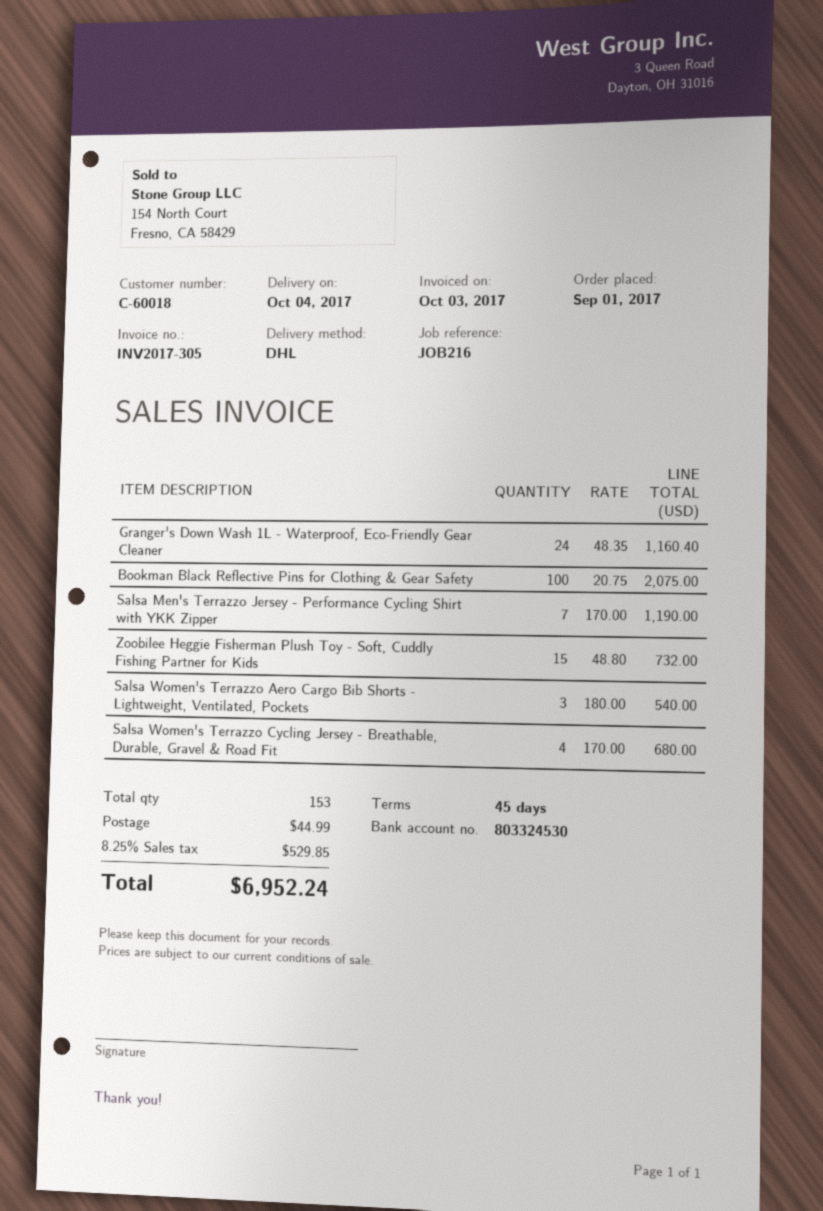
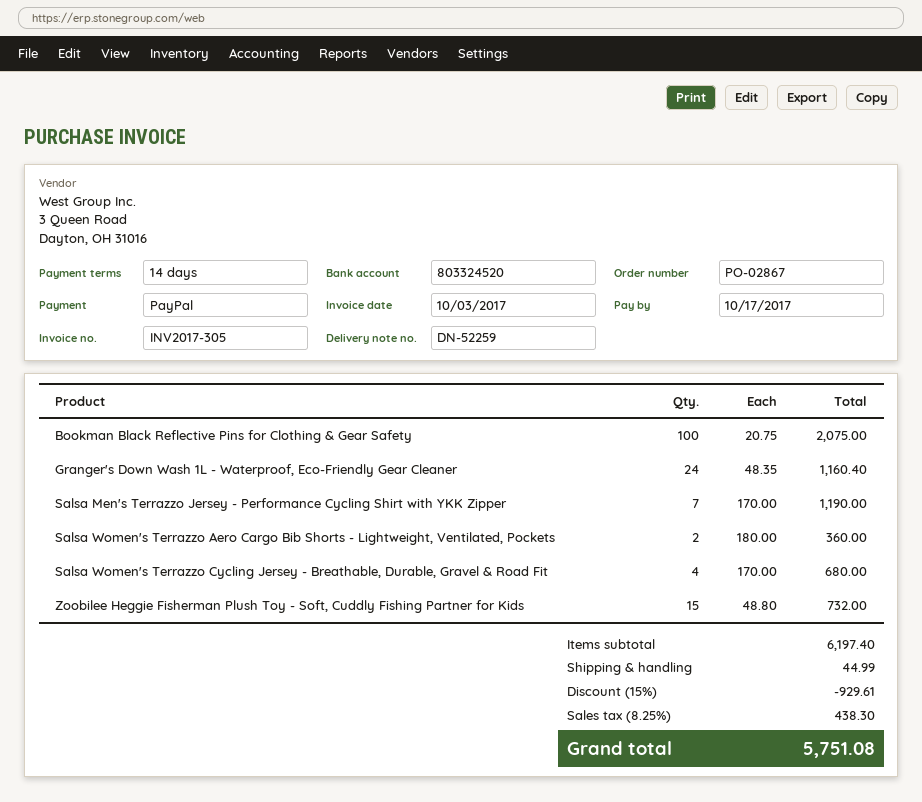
payment terms: 45 days -> 14 days
bank account: 803324530 -> 803324520
Salsa Women's Terrazzo Aero Cargo Bib Shorts - Lightweight, Ventilated, Pockets: 3 x 180.00 = 540.00 -> 2 x 180.00 = 360.00
discount: none -> 15% = 929.61
tax: 8.25% = 529.85 -> 8.25% = 438.30
total: 6952.24 -> 5751.08

